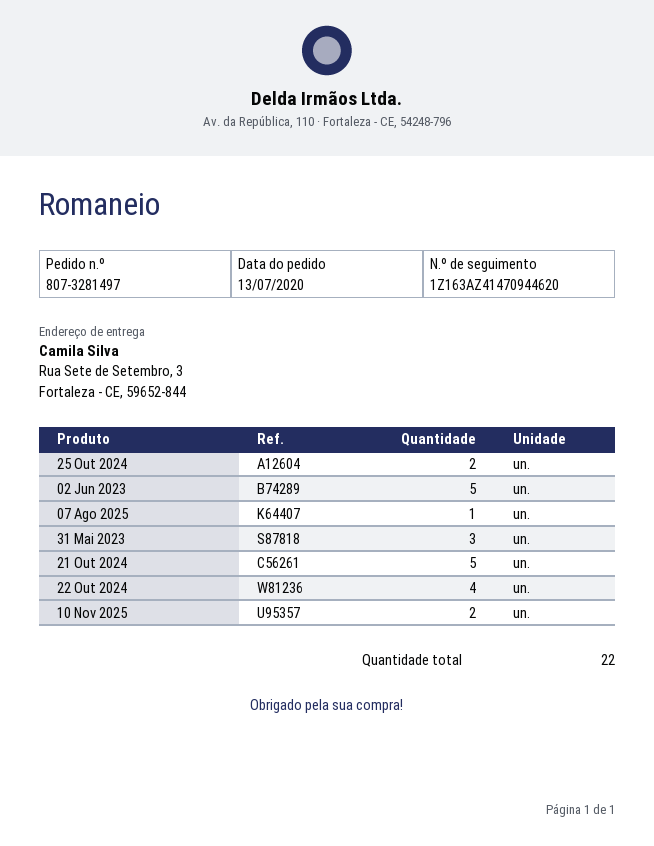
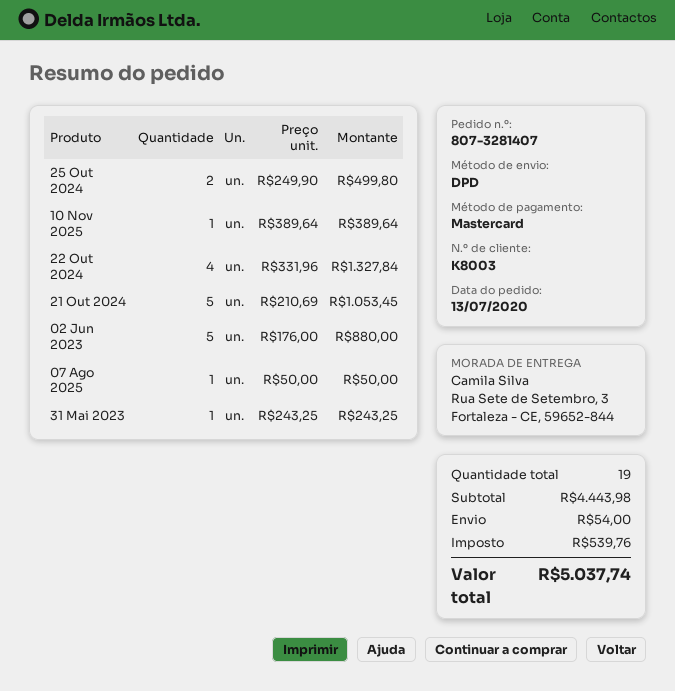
order number: 807-3281497 -> 807-3281407
31 Mai 2023: 3 -> 1
10 Nov 2025: 2 -> 1
total quantity: 22 -> 19

